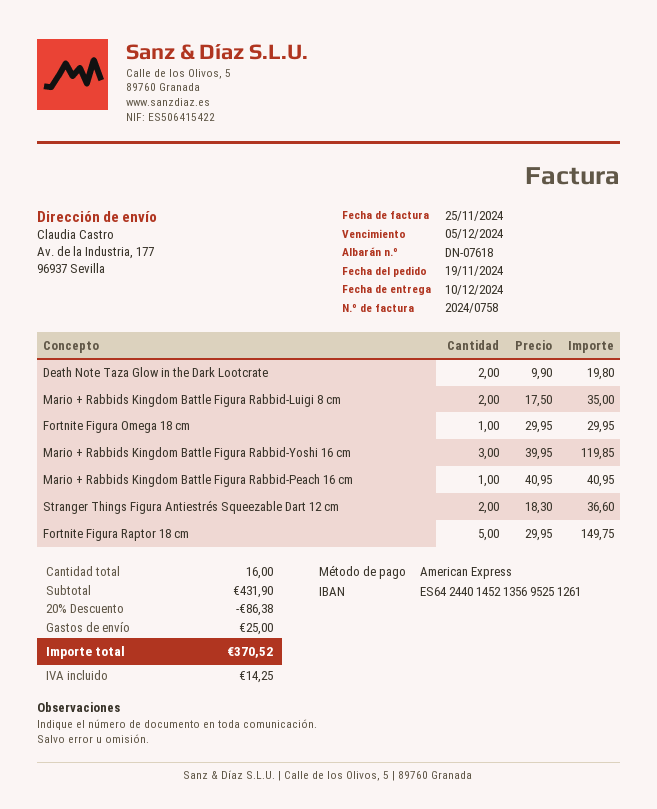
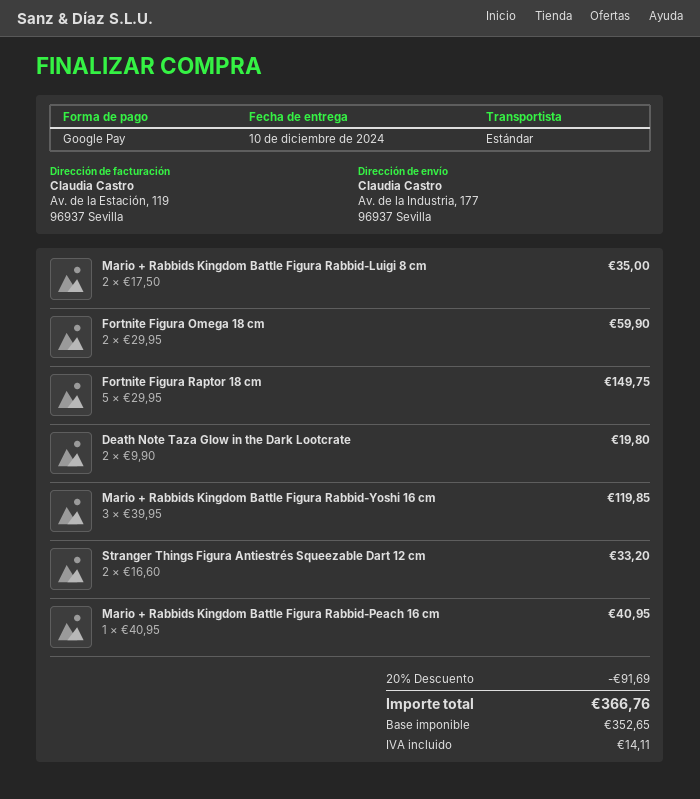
payment method: American Express -> Google Pay
Fortnite Figura Omega 18 cm: 1 x 29.95 = 29.95 -> 2 x 29.95 = 59.90
Stranger Things Figura Antiestrés Squeezable Dart 12 cm: 2 x 18.30 = 36.60 -> 2 x 16.60 = 33.20
discount: 20% = 86.38 -> 20% = 91.69
shipping: 25.00 -> none
tax: 14.25 -> 14.11
total: 370.52 -> 366.76

